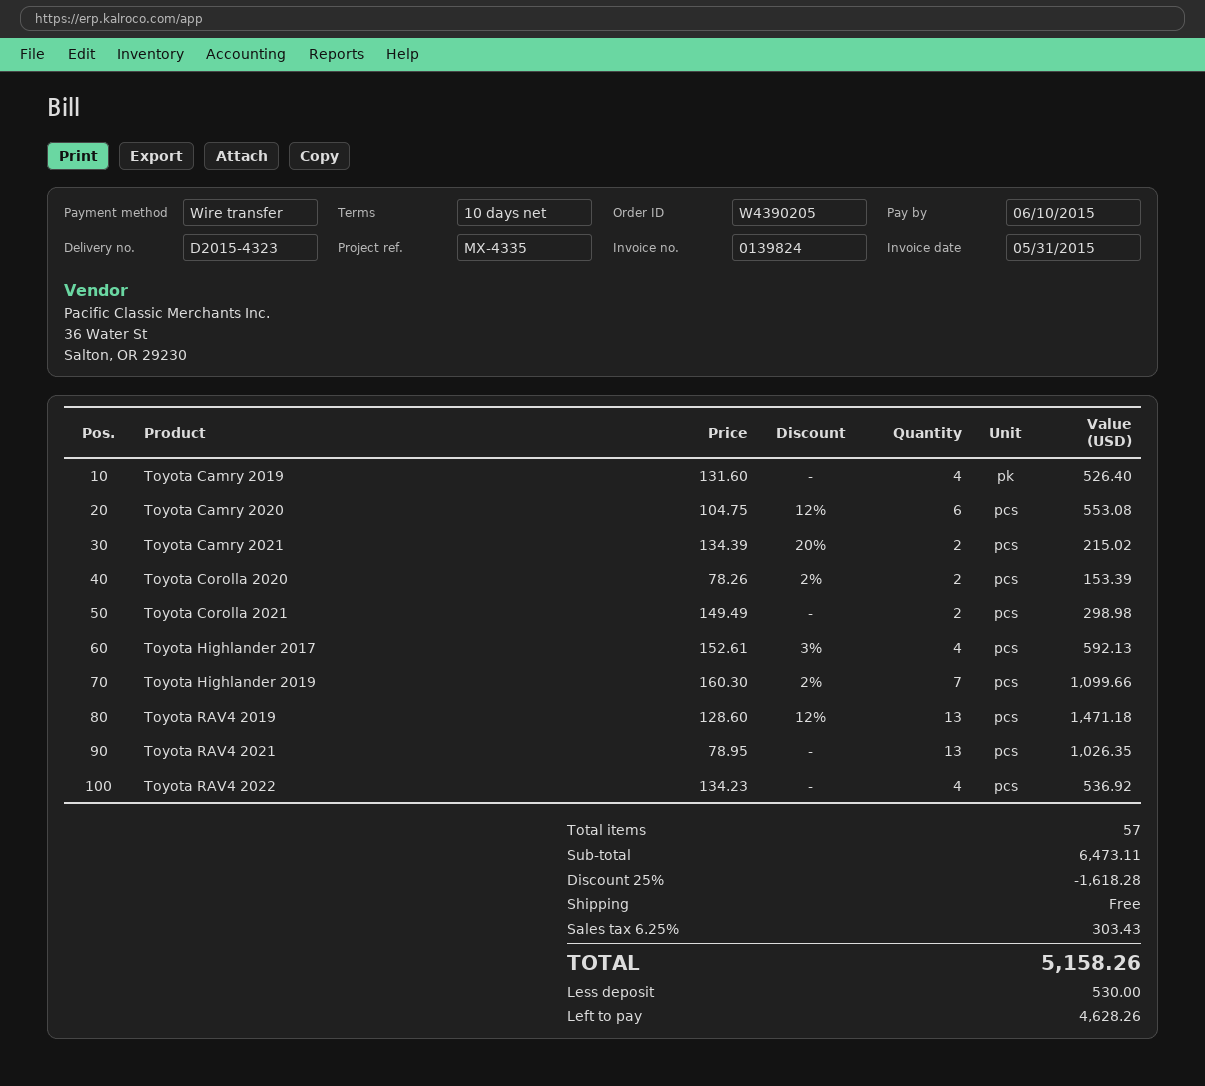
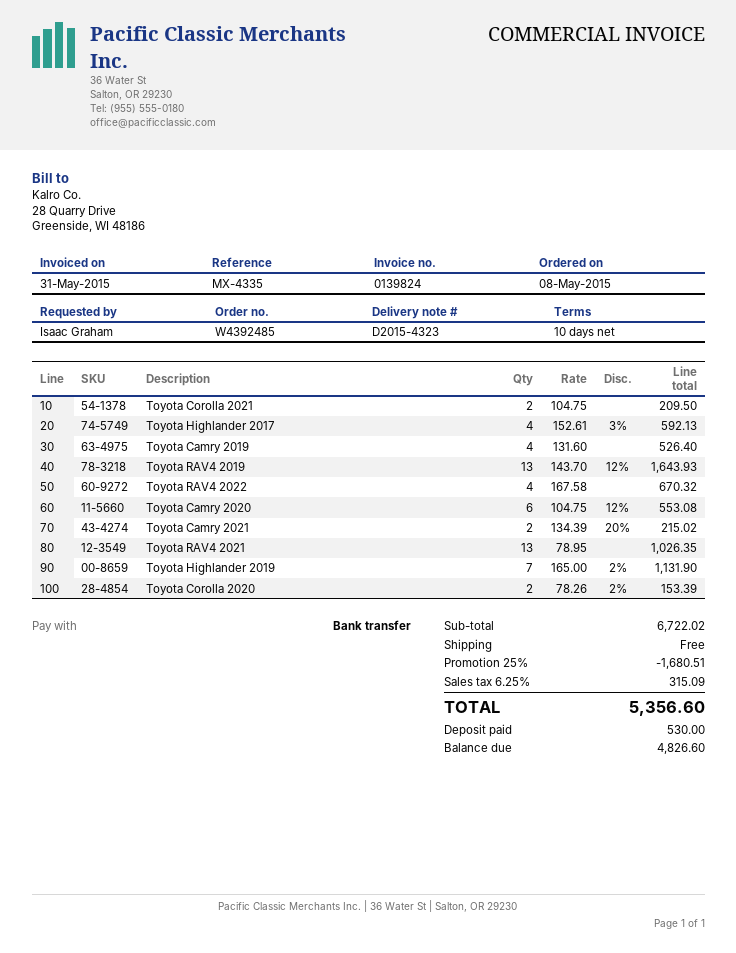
order number: W4390205 -> W4392485
Toyota Corolla 2021: 2 x 149.49 = 298.98 -> 2 x 104.75 = 209.50
Toyota Highlander 2019: 7 x 160.30 - 2% = 1099.66 -> 7 x 165.00 - 2% = 1131.90
Toyota RAV4 2019: 13 x 128.60 - 12% = 1471.18 -> 13 x 143.70 - 12% = 1643.93
Toyota RAV4 2022: 4 x 134.23 = 536.92 -> 4 x 167.58 = 670.32
subtotal: 6473.11 -> 6722.02
discount: 25% = 1618.28 -> 25% = 1680.51
tax: 6.25% = 303.43 -> 6.25% = 315.09
total: 5158.26 -> 5356.60
balance: 4628.26 -> 4826.60

